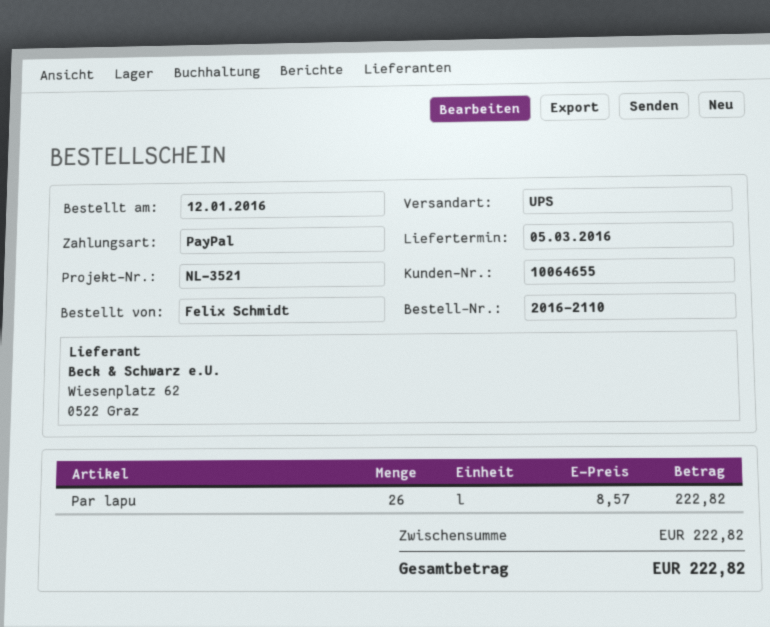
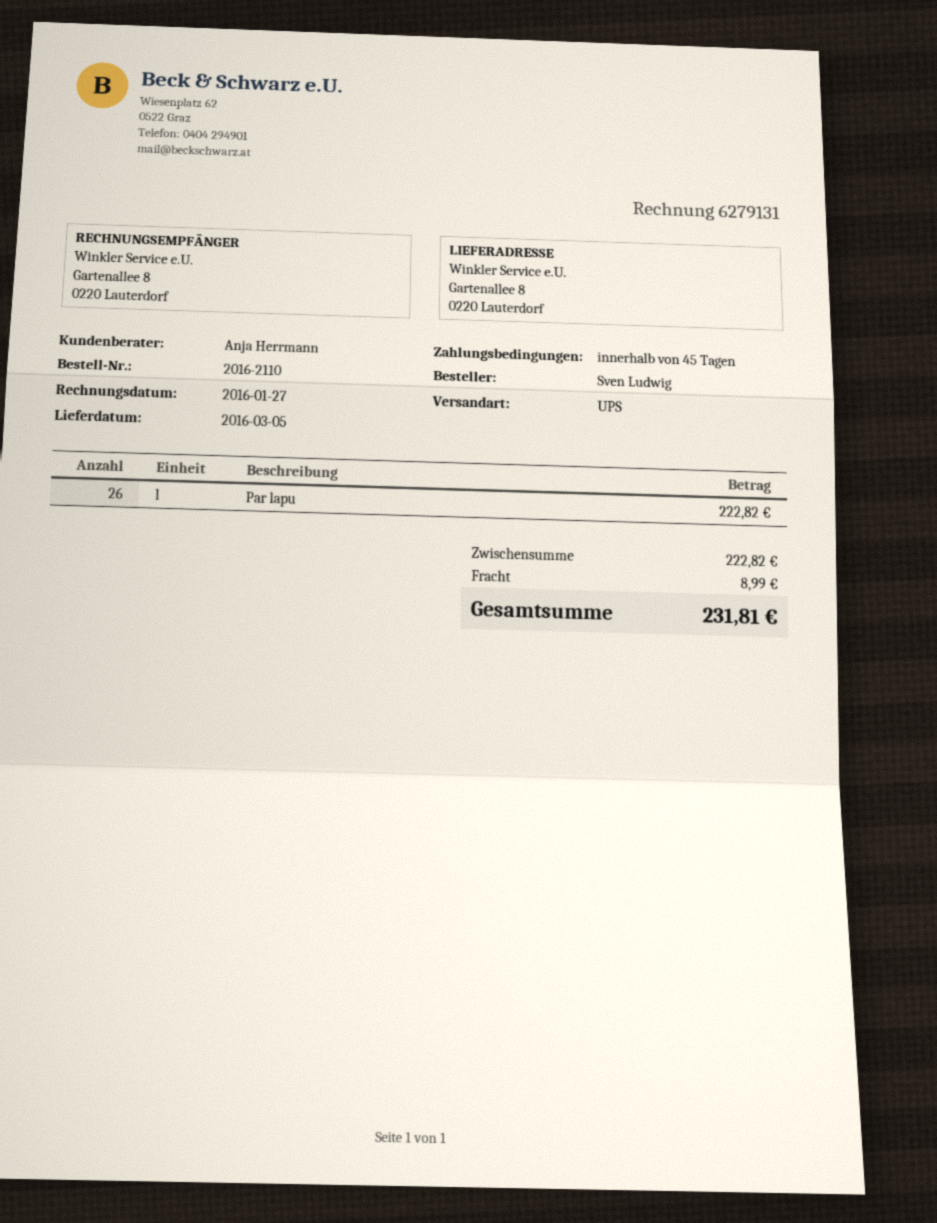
ordered by: Felix Schmidt -> Sven Ludwig
shipping: none -> 8.99
total: 222.82 -> 231.81

